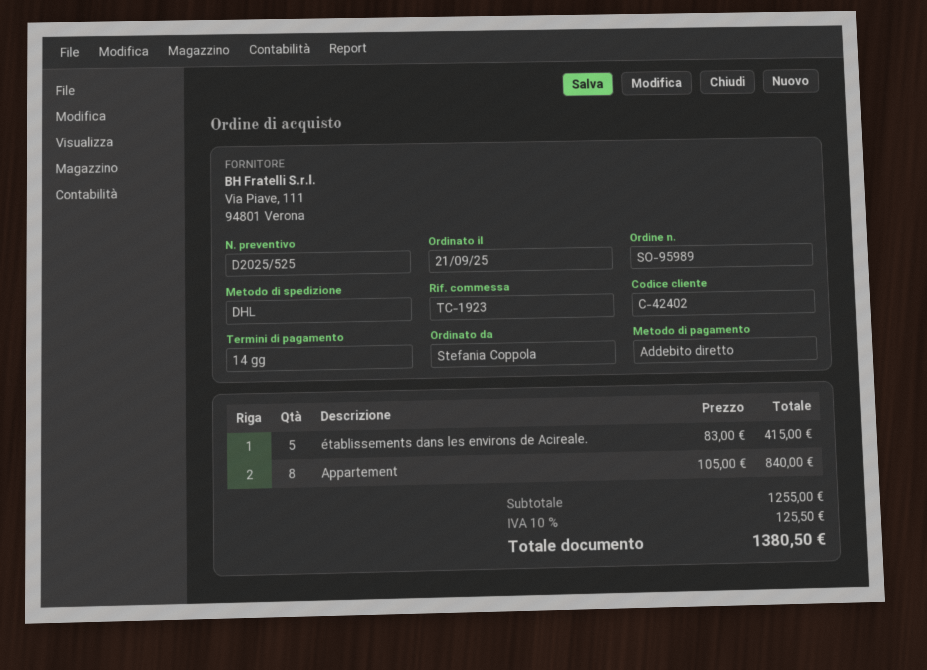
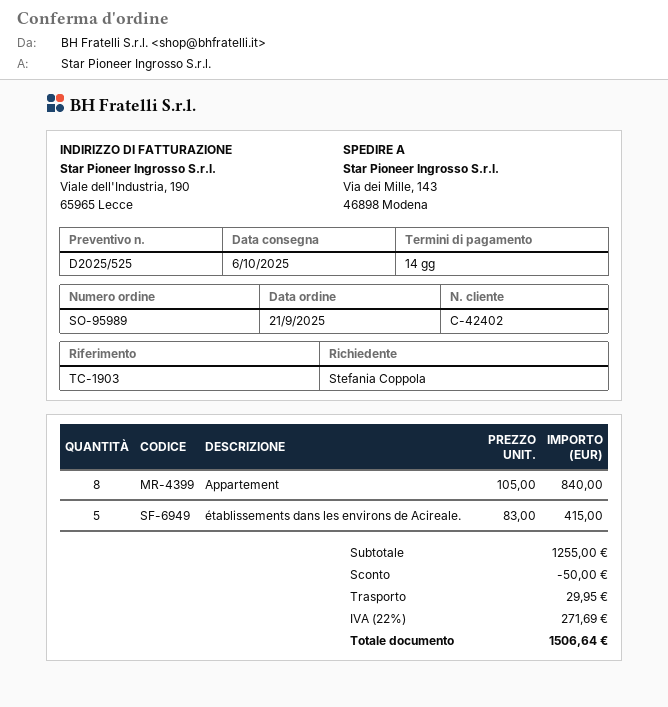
reference: TC-1923 -> TC-1903
discount: none -> 50.00
shipping: none -> 29.95
tax: 10% = 125.50 -> 22% = 271.69
total: 1380.50 -> 1506.64

